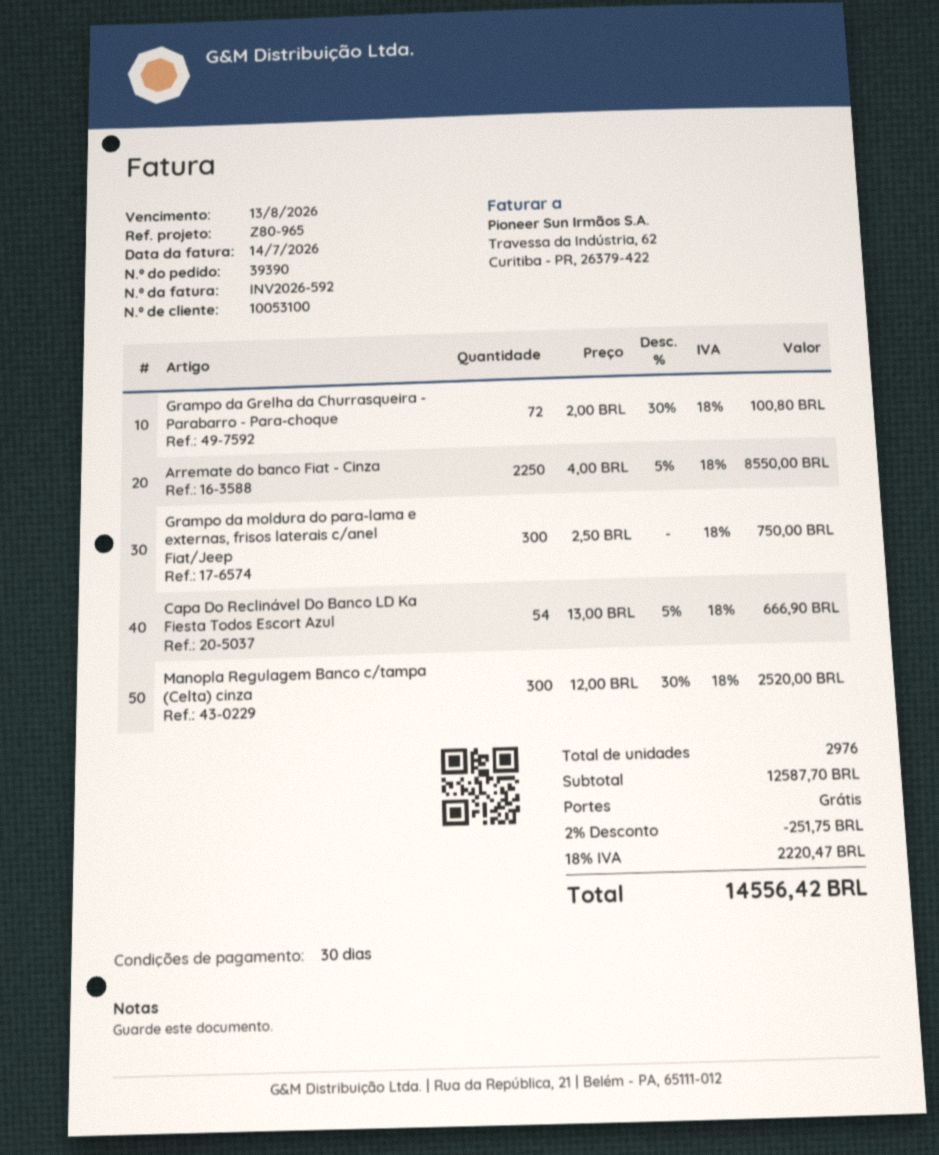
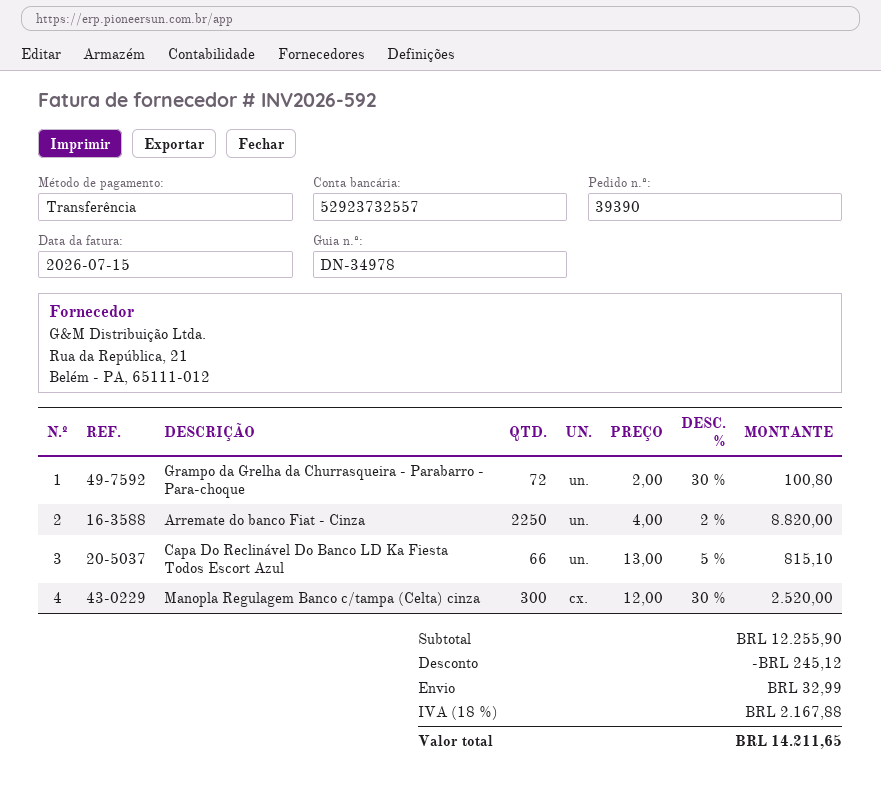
invoice date: 2026-07-14 -> 2026-07-15
Arremate do banco Fiat - Cinza: 2250 x 4.00 - 5% = 8550.00 -> 2250 x 4.00 - 2% = 8820.00
Grampo da moldura do para-lama e externas, frisos laterais c/anel Fiat/Jeep: 300 x 2.50 = 750.00 -> none
Capa Do Reclinável Do Banco LD Ka Fiesta Todos Escort Azul: 54 x 13.00 - 5% = 666.90 -> 66 x 13.00 - 5% = 815.10
subtotal: 12587.70 -> 12255.90
discount: 251.75 -> 245.12
shipping: 0.00 -> 32.99
tax: 18% = 2220.47 -> 18% = 2167.88
total: 14556.42 -> 14211.65

